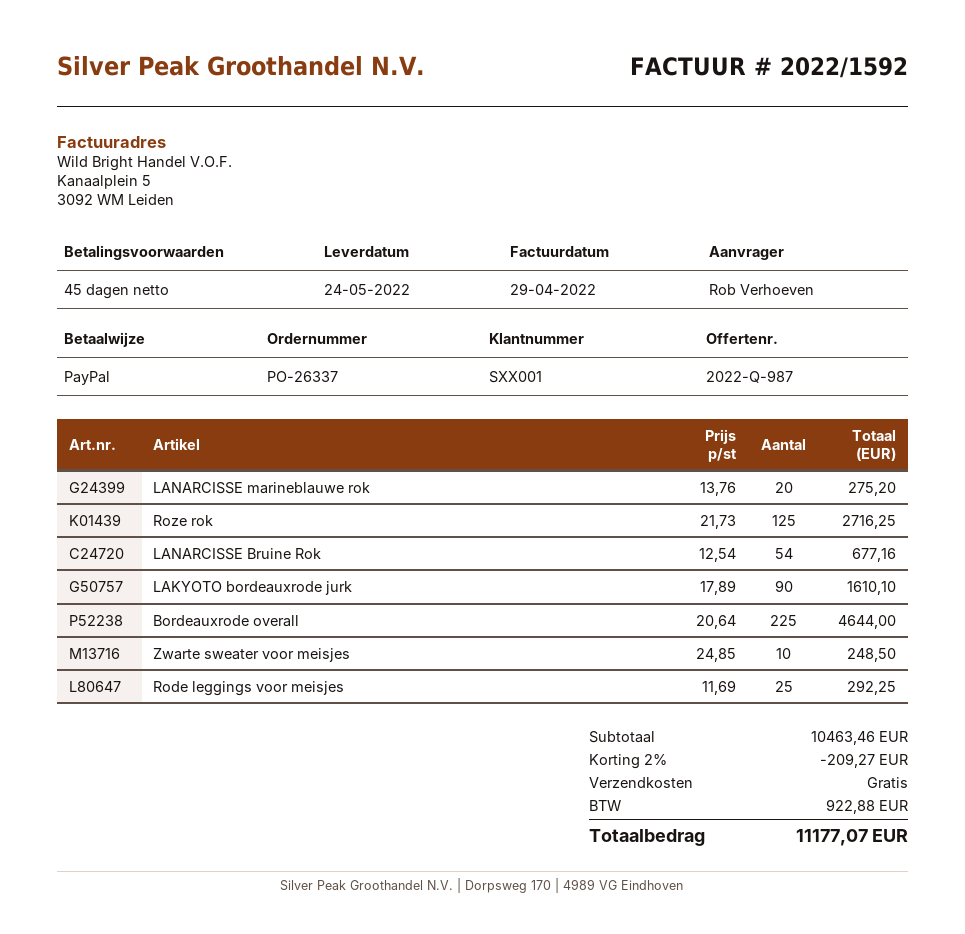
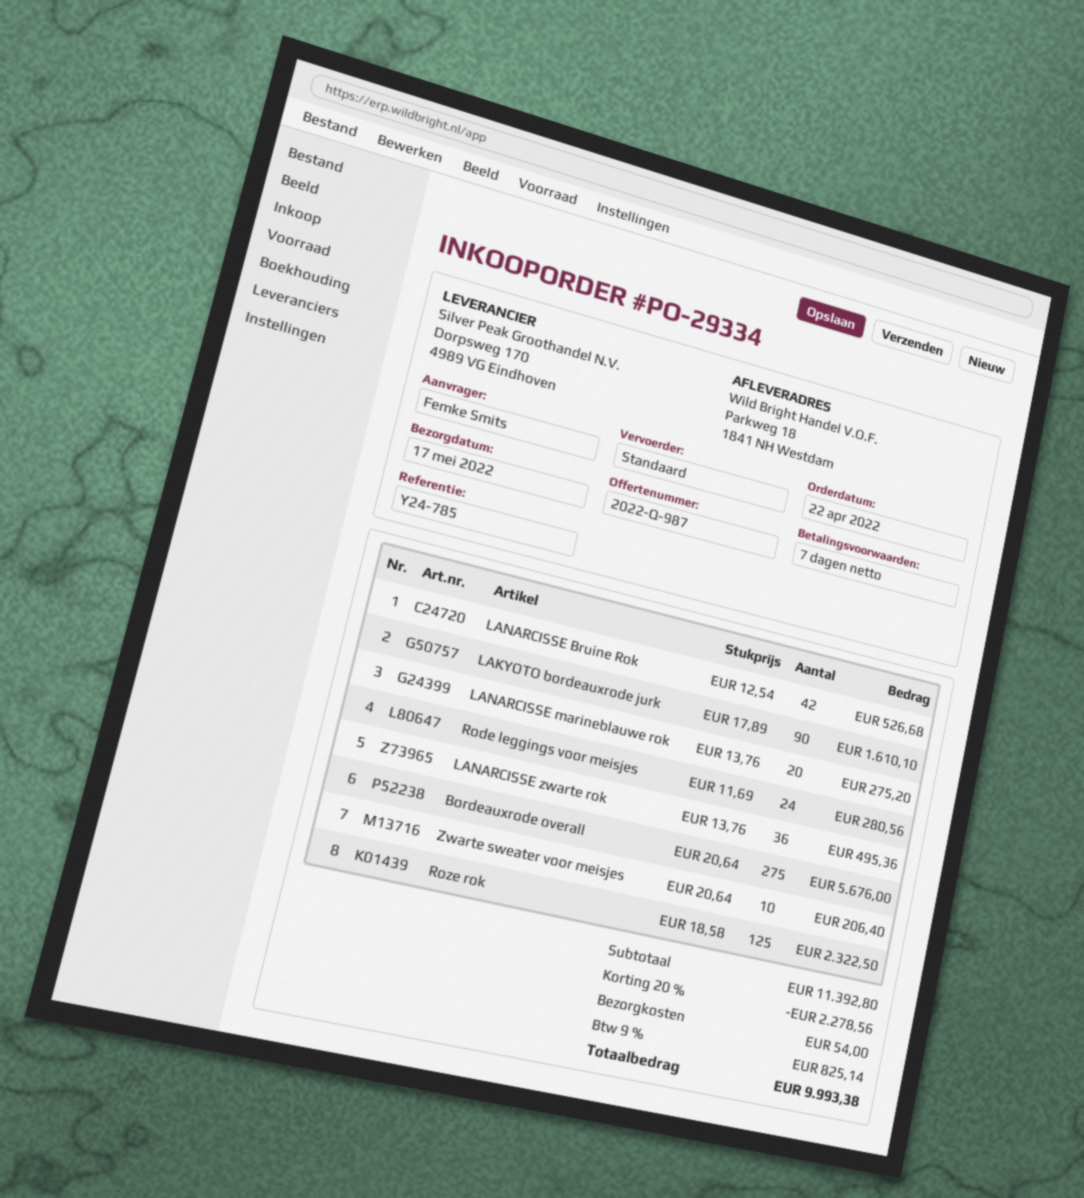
order number: PO-26337 -> PO-29334
delivery date: 2022-05-24 -> 2022-05-17
payment terms: 45 days -> 7 days
ordered by: Rob Verhoeven -> Femke Smits
Roze rok: 125 x 21.73 = 2716.25 -> 125 x 18.58 = 2322.50
LANARCISSE Bruine Rok: 54 x 12.54 = 677.16 -> 42 x 12.54 = 526.68
Bordeauxrode overall: 225 x 20.64 = 4644.00 -> 275 x 20.64 = 5676.00
Zwarte sweater voor meisjes: 10 x 24.85 = 248.50 -> 10 x 20.64 = 206.40
Rode leggings voor meisjes: 25 x 11.69 = 292.25 -> 24 x 11.69 = 280.56
LANARCISSE zwarte rok: none -> 36 x 13.76 = 495.36
subtotal: 10463.46 -> 11392.80
discount: 2% = 209.27 -> 20% = 2278.56
shipping: 0.00 -> 54.00
tax: 922.88 -> 825.14
total: 11177.07 -> 9993.38

